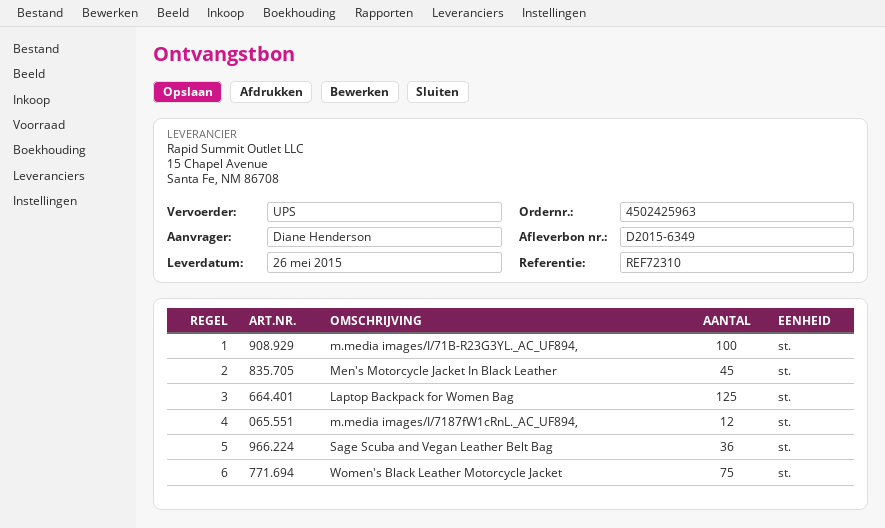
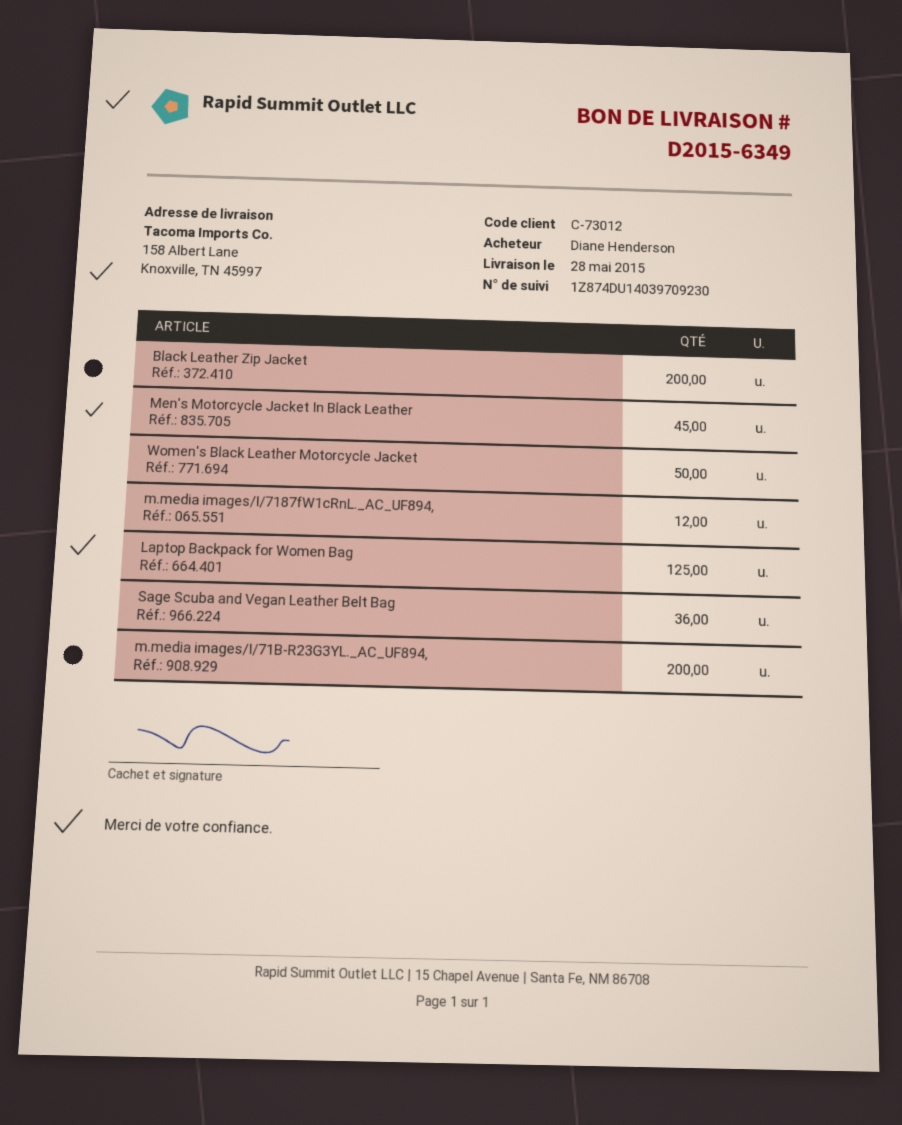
delivery date: 2015-05-26 -> 2015-05-28
m.media images/I/71B-R23G3YL._AC_UF894,: 100 -> 200
Women's Black Leather Motorcycle Jacket: 75 -> 50
Black Leather Zip Jacket: none -> 200

